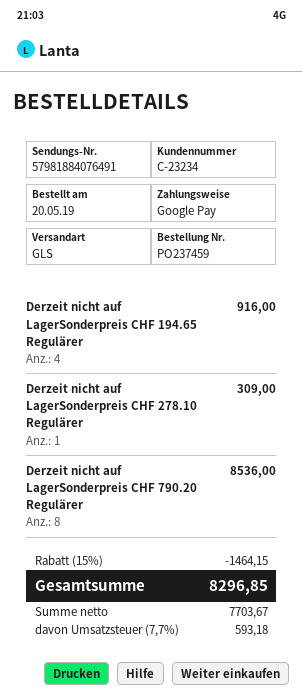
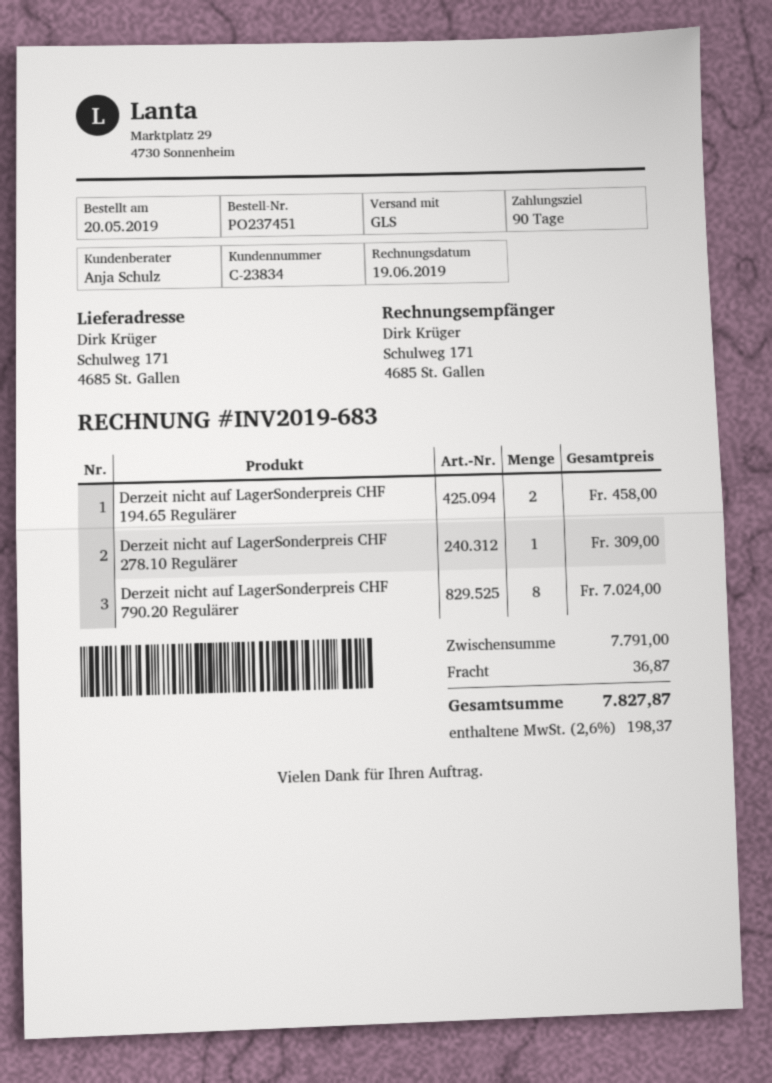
order number: PO237459 -> PO237451
customer number: C-23234 -> C-23834
Derzeit nicht auf LagerSonderpreis CHF 194.65 Regulärer: 4 for 916.00 -> 2 for 458.00
Derzeit nicht auf LagerSonderpreis CHF 790.20 Regulärer: 8 for 8536.00 -> 8 for 7024.00
discount: 15% = 1464.15 -> none
shipping: none -> 36.87
tax: 7.7% = 593.18 -> 2.6% = 198.37
total: 8296.85 -> 7827.87

